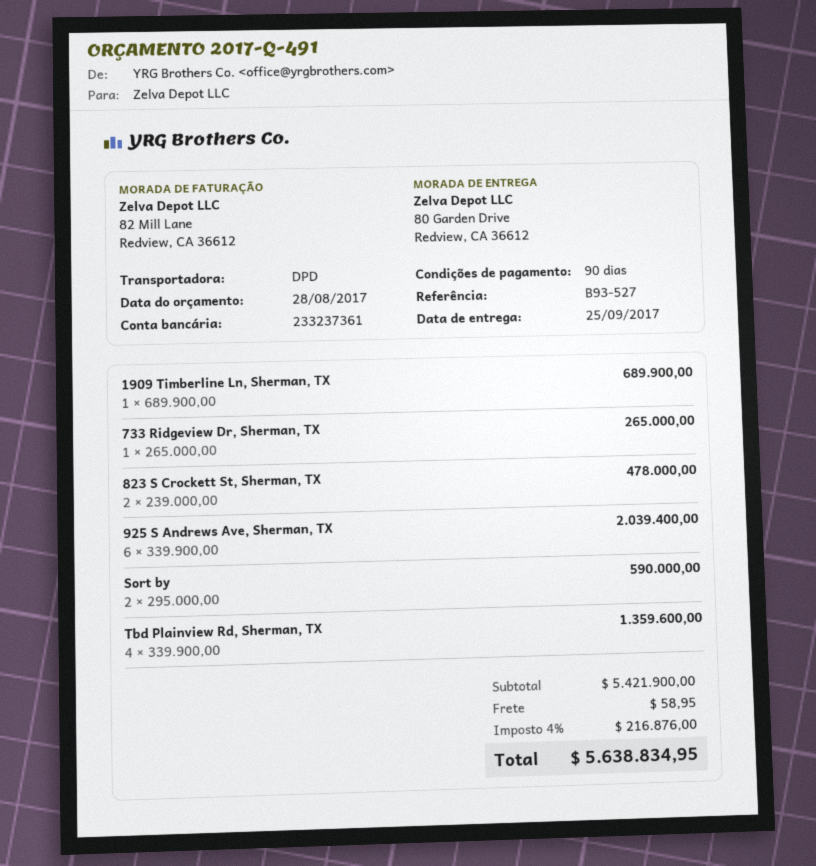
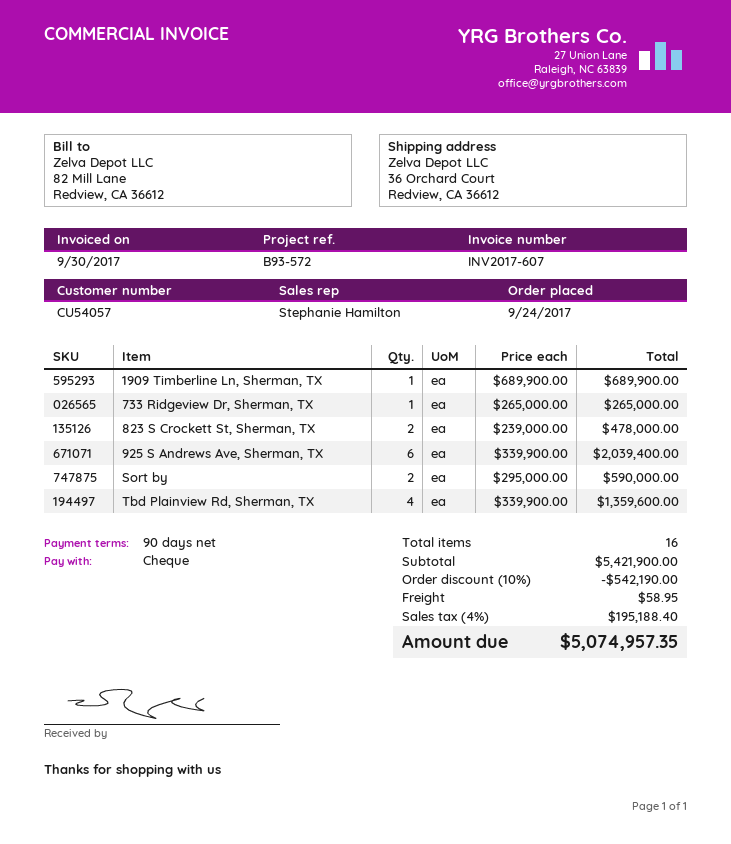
reference: B93-527 -> B93-572
ship to: 80 Garden Drive, Redview, CA 36612 -> 36 Orchard Court, Redview, CA 36612
discount: none -> 10% = 542190.00
tax: 4% = 216876.00 -> 4% = 195188.40
total: 5638834.95 -> 5074957.35

